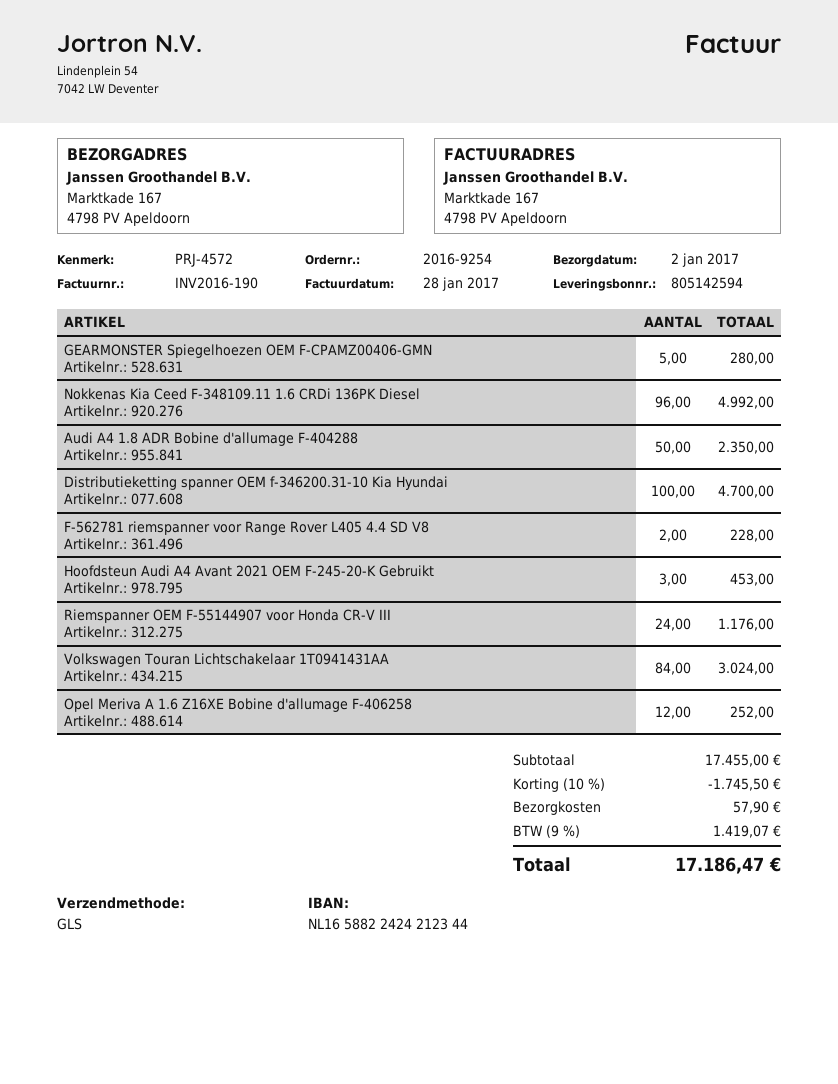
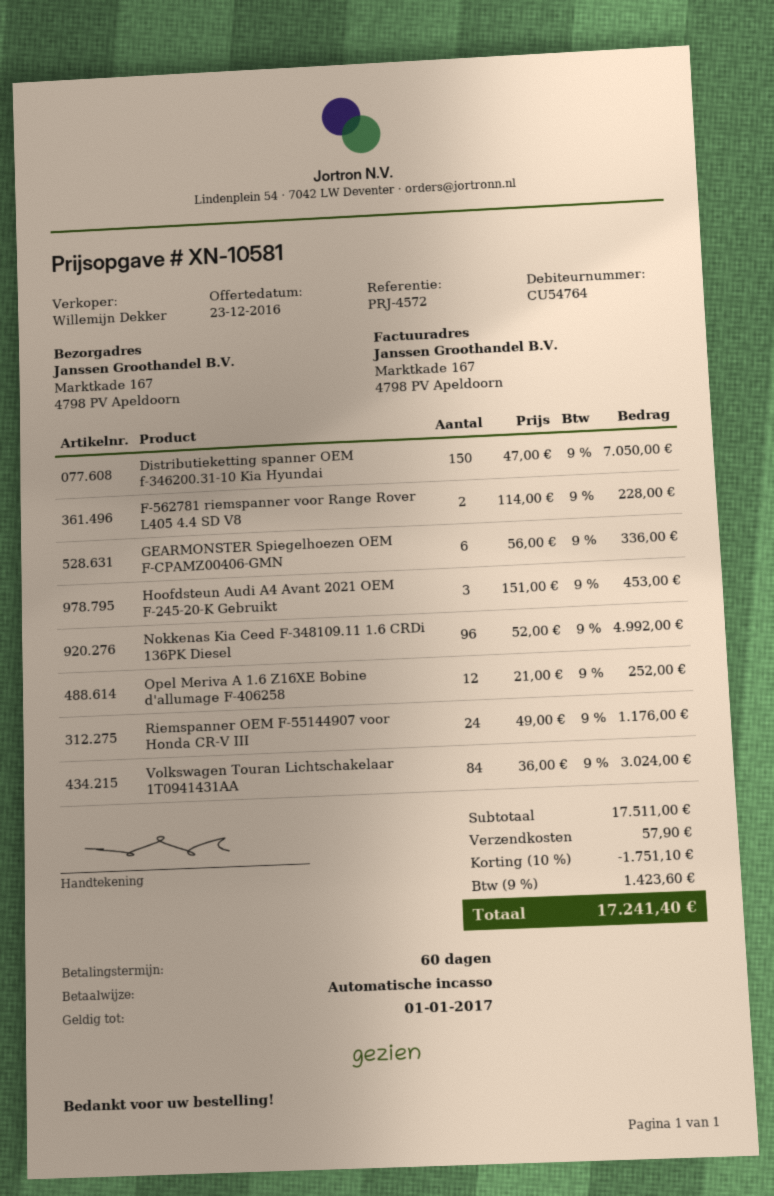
GEARMONSTER Spiegelhoezen OEM F-CPAMZ00406-GMN: 5 for 280.00 -> 6 for 336.00
Audi A4 1.8 ADR Bobine d'allumage F-404288: 50 for 2350.00 -> none
Distributieketting spanner OEM f-346200.31-10 Kia Hyundai: 100 for 4700.00 -> 150 for 7050.00
subtotal: 17455.00 -> 17511.00
discount: 10% = 1745.50 -> 10% = 1751.10
tax: 9% = 1419.07 -> 9% = 1423.60
total: 17186.47 -> 17241.40

